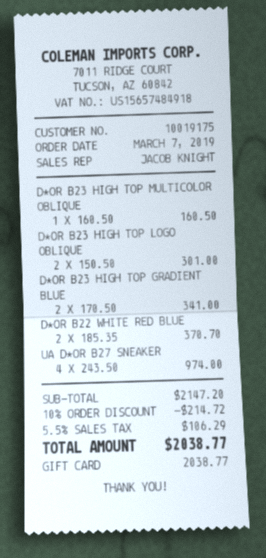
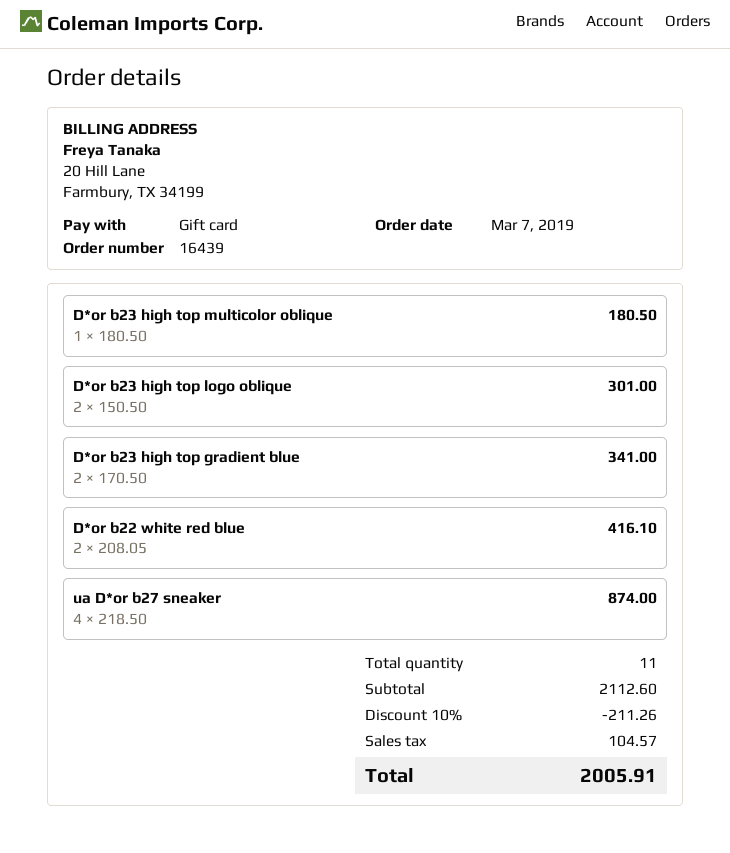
D*OR B23 HIGH TOP MULTICOLOR OBLIQUE: 1 x 160.50 = 160.50 -> 1 x 180.50 = 180.50
D*OR B22 WHITE RED BLUE: 2 x 185.35 = 370.70 -> 2 x 208.05 = 416.10
UA D*OR B27 SNEAKER: 4 x 243.50 = 974.00 -> 4 x 218.50 = 874.00
subtotal: 2147.20 -> 2112.60
discount: 10% = 214.72 -> 10% = 211.26
tax: 106.29 -> 104.57
total: 2038.77 -> 2005.91

